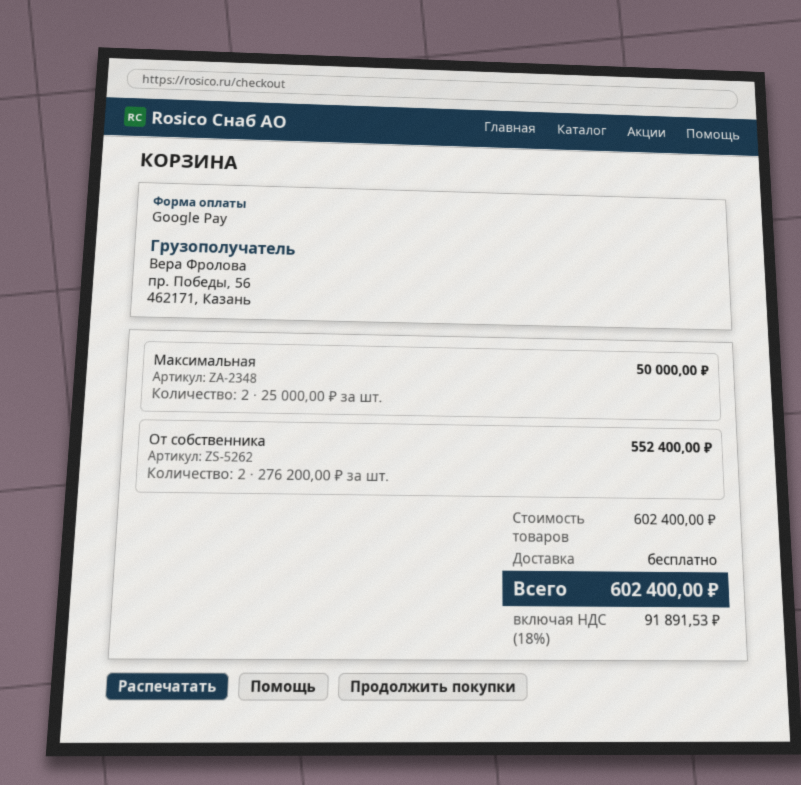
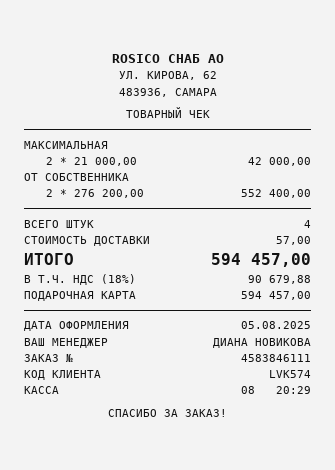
payment method: Google Pay -> gift card
Максимальная: 2 x 25000.00 = 50000.00 -> 2 x 21000.00 = 42000.00
shipping: 0.00 -> 57.00
tax: 18% = 91891.53 -> 18% = 90679.88
total: 602400.00 -> 594457.00

